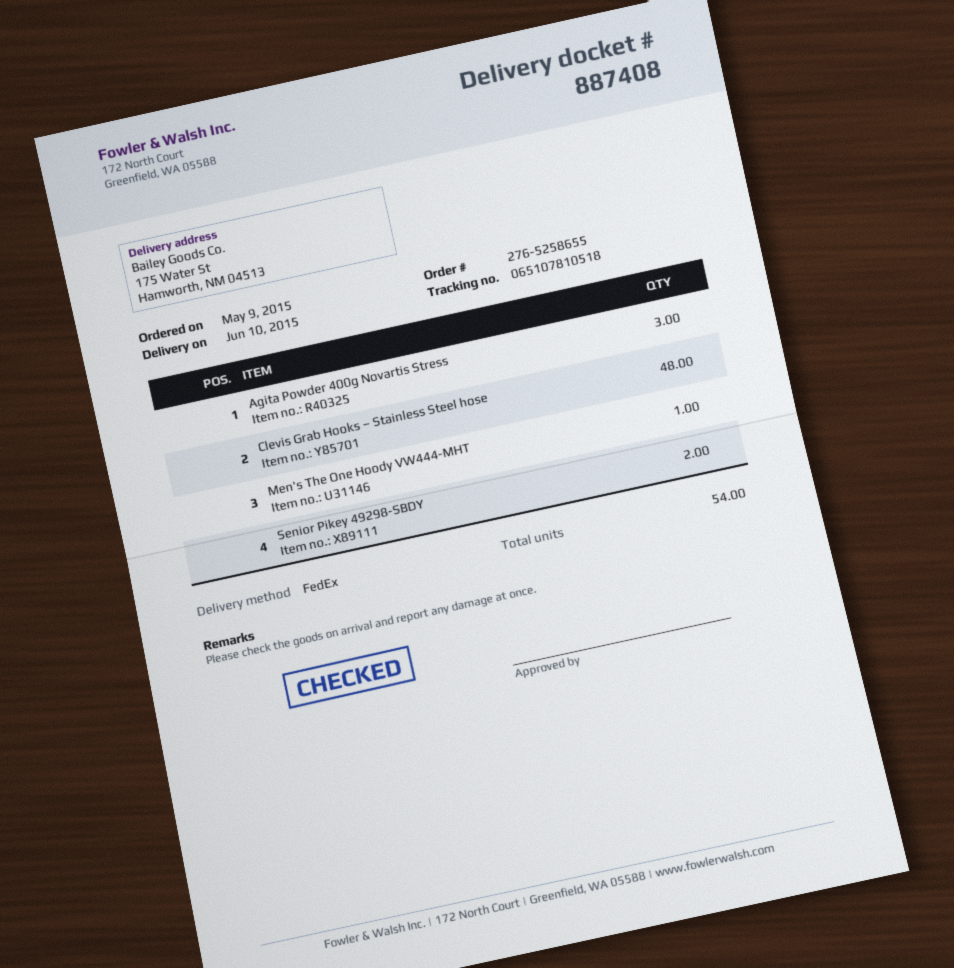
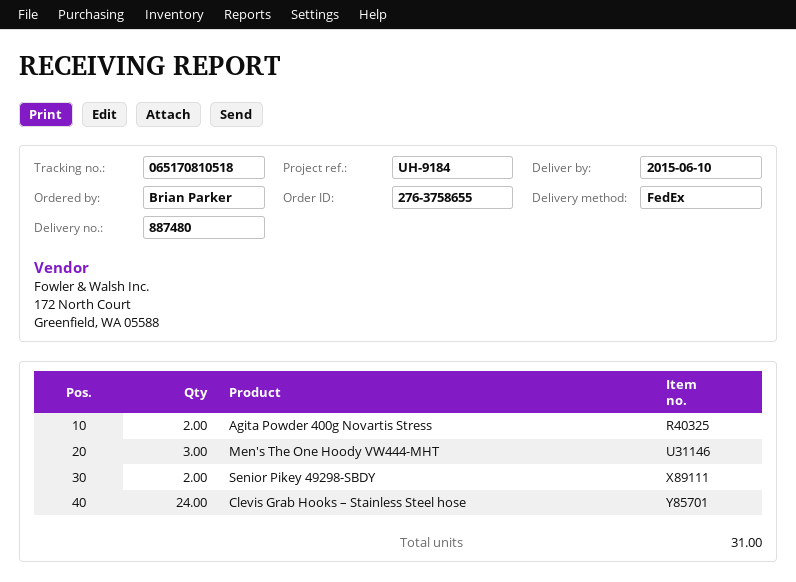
order number: 276-5258655 -> 276-3758655
delivery note number: 887408 -> 887480
tracking number: 065107810518 -> 065170810518
Agita Powder 400g Novartis Stress: 3 -> 2
Clevis Grab Hooks – Stainless Steel hose: 48 -> 24
Men's The One Hoody VW444-MHT: 1 -> 3
total quantity: 54 -> 31

